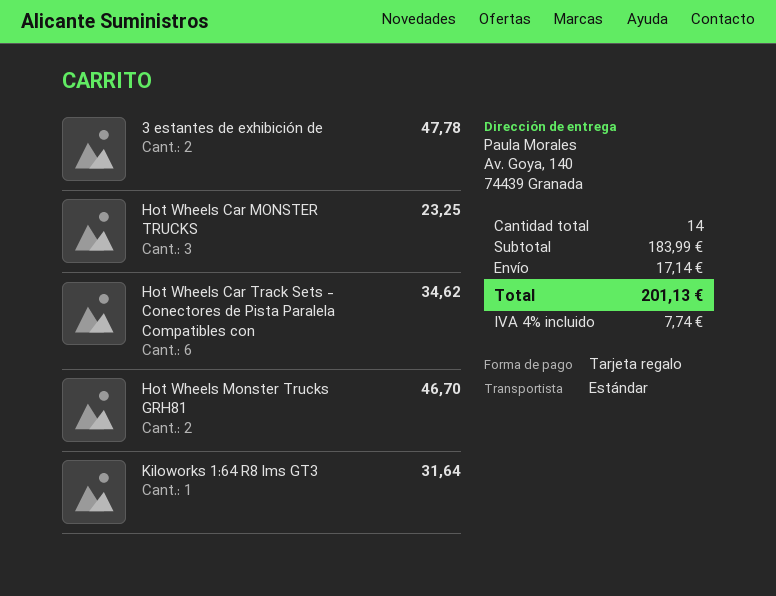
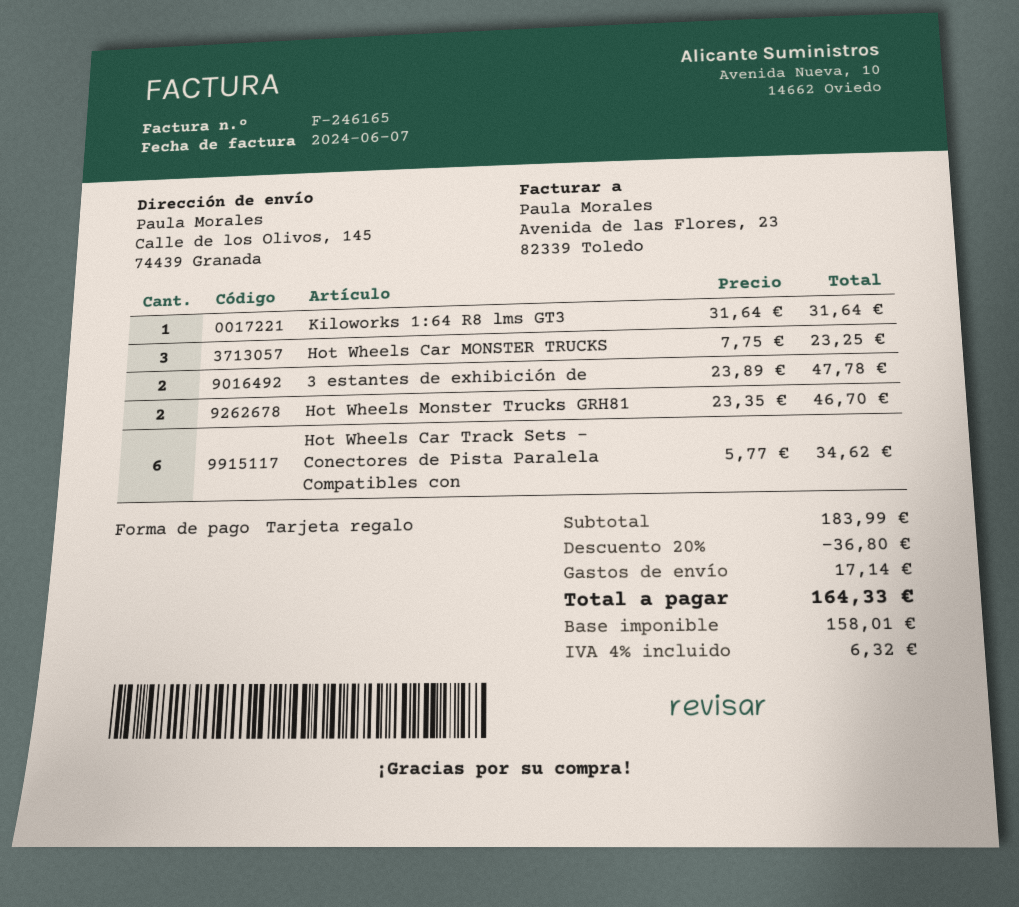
ship to: Av. Goya, 140, 74439 Granada -> Calle de los Olivos, 145, 74439 Granada
discount: none -> 20% = 36.80
tax: 4% = 7.74 -> 4% = 6.32
total: 201.13 -> 164.33

